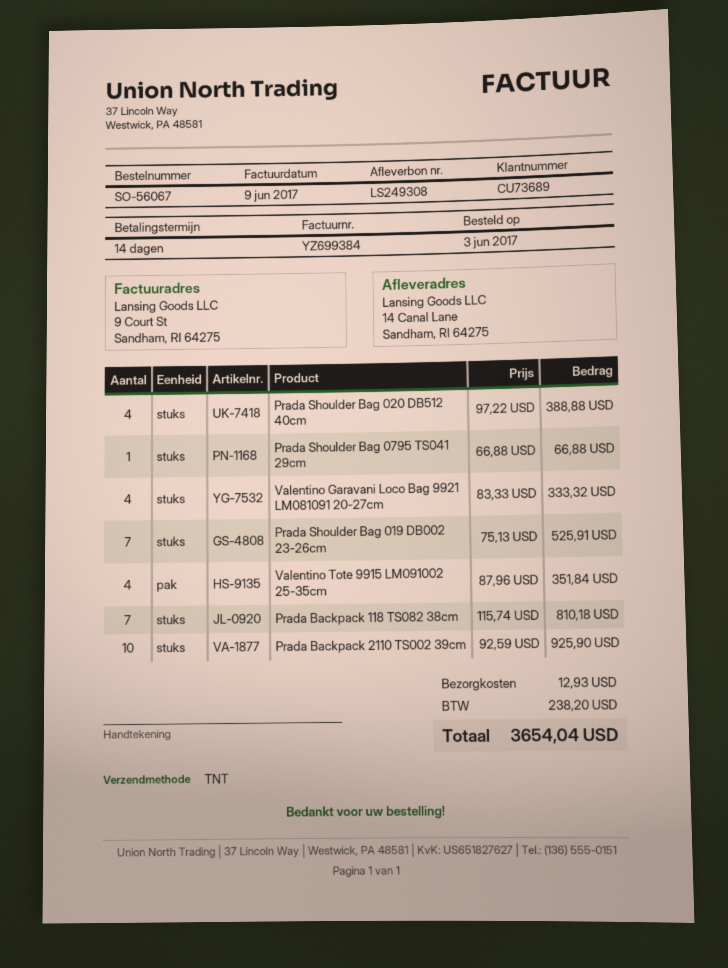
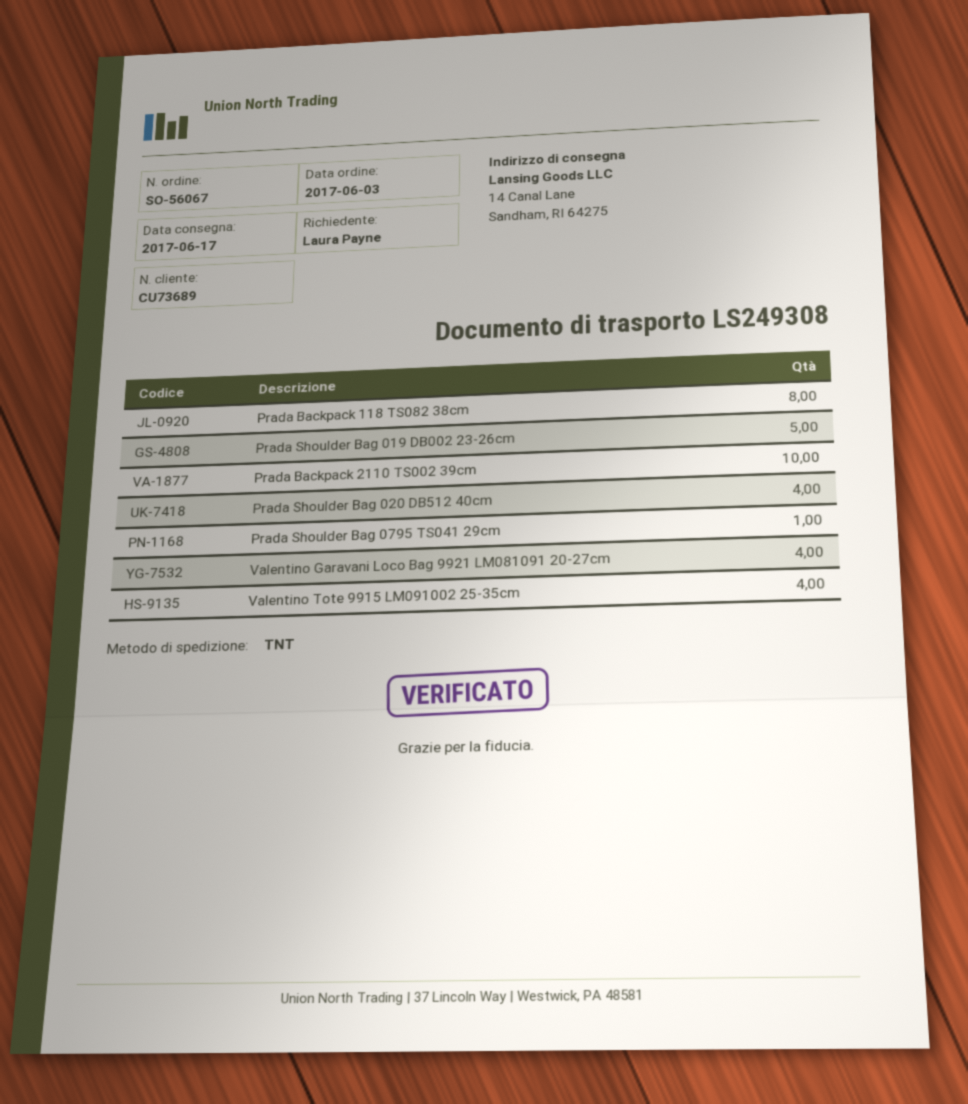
Prada Shoulder Bag 019 DB002 23-26cm: 7 -> 5
Prada Backpack 118 TS082 38cm: 7 -> 8

